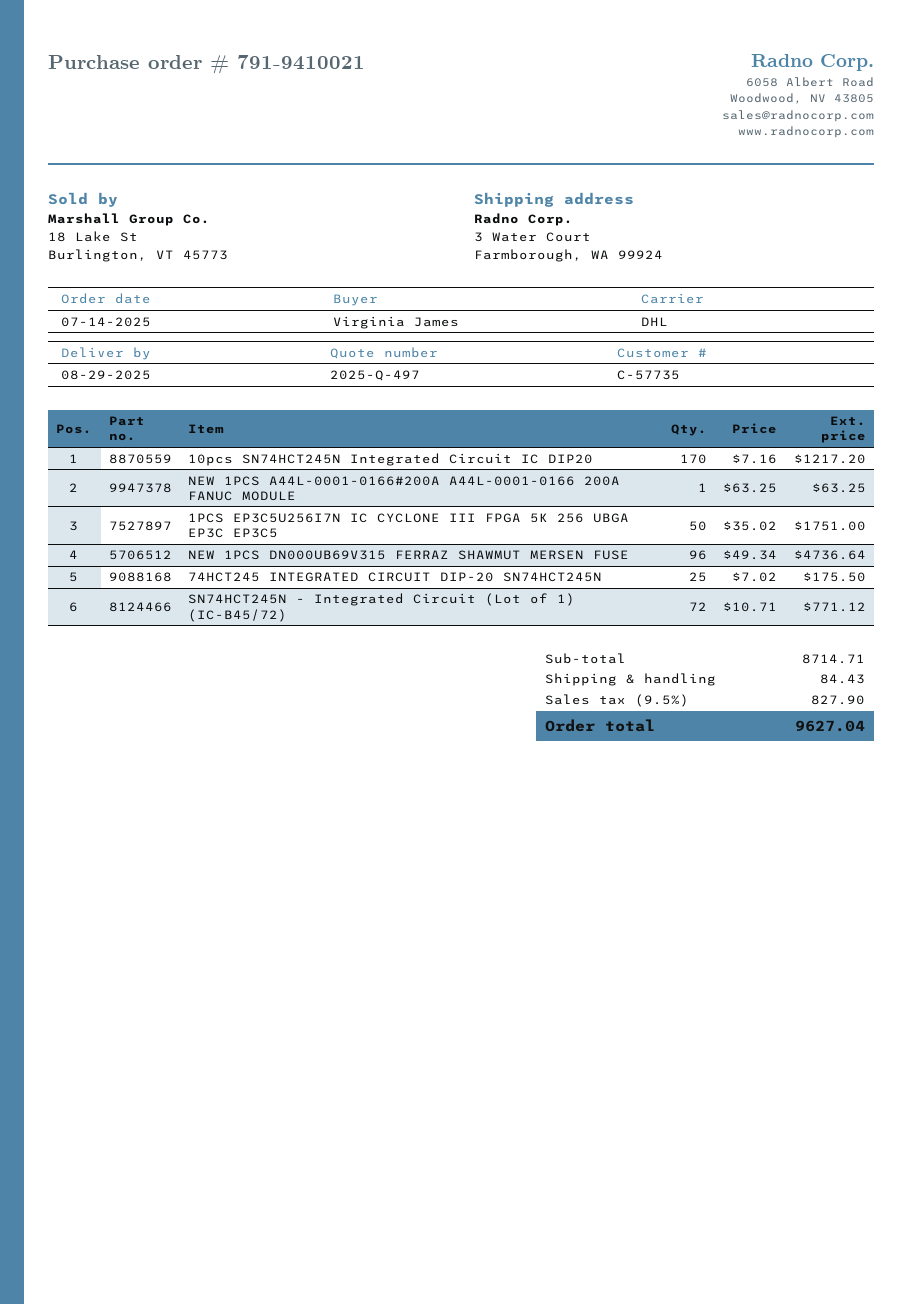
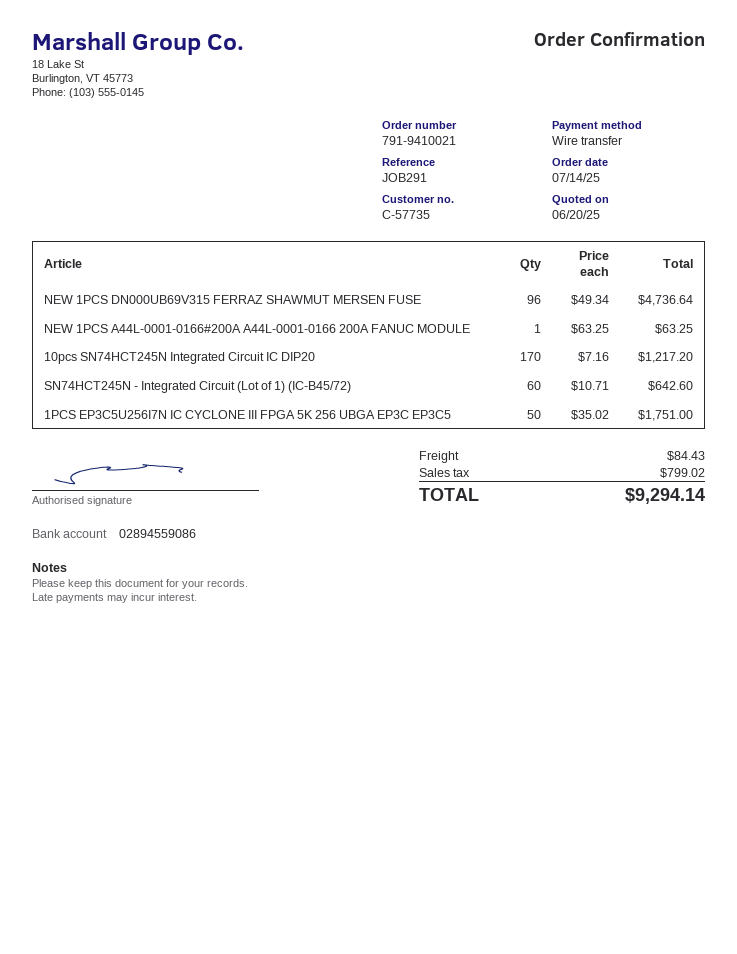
74HCT245 INTEGRATED CIRCUIT DIP-20 SN74HCT245N: 25 x 7.02 = 175.50 -> none
SN74HCT245N - Integrated Circuit (Lot of 1) (IC-B45/72): 72 x 10.71 = 771.12 -> 60 x 10.71 = 642.60
tax: 827.90 -> 799.02
total: 9627.04 -> 9294.14

